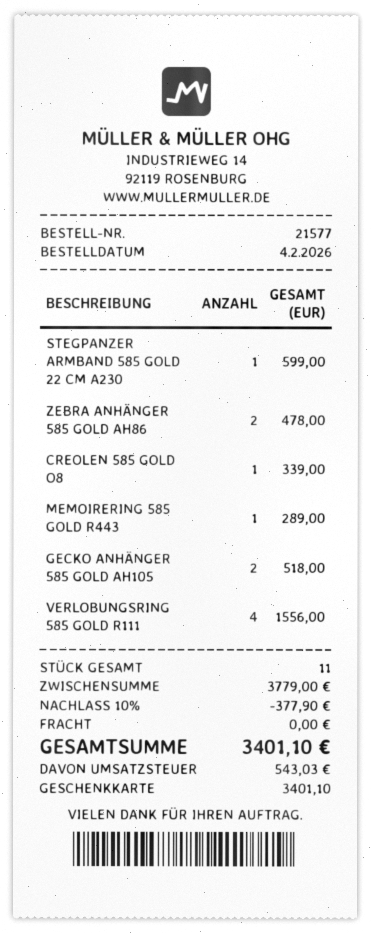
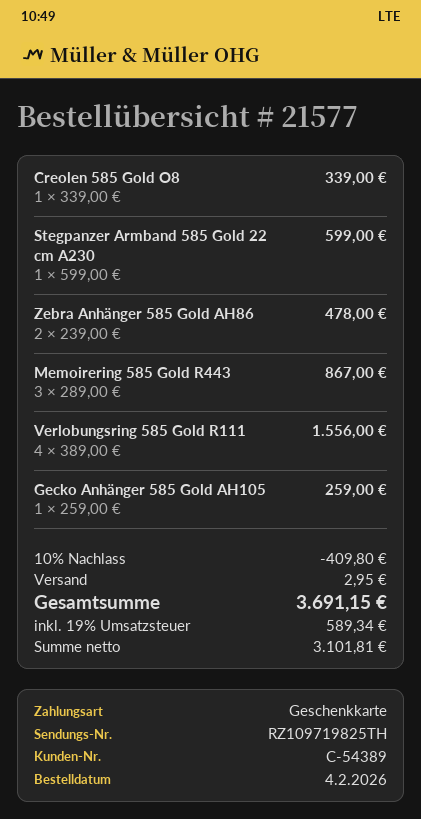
MEMOIRERING 585 GOLD R443: 1 for 289.00 -> 3 for 867.00
GECKO ANHÄNGER 585 GOLD AH105: 2 for 518.00 -> 1 for 259.00
discount: 10% = 377.90 -> 10% = 409.80
shipping: 0.00 -> 2.95
tax: 543.03 -> 589.34
total: 3401.10 -> 3691.15

